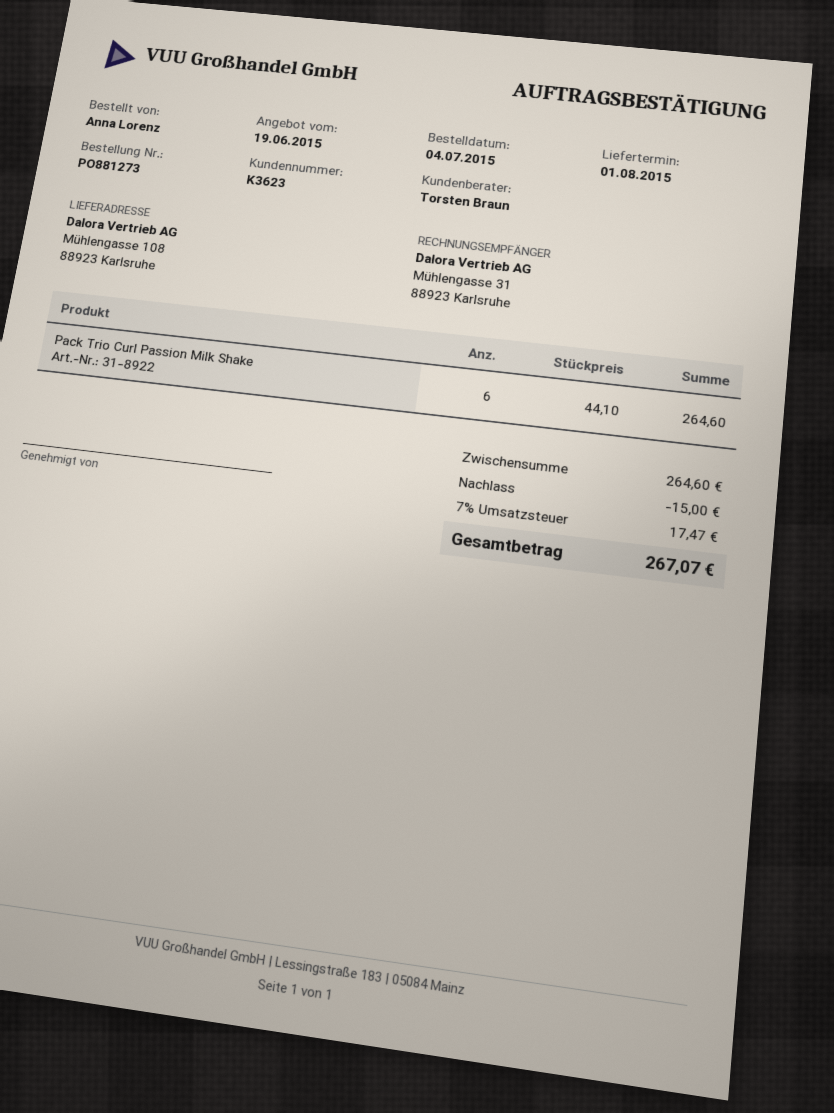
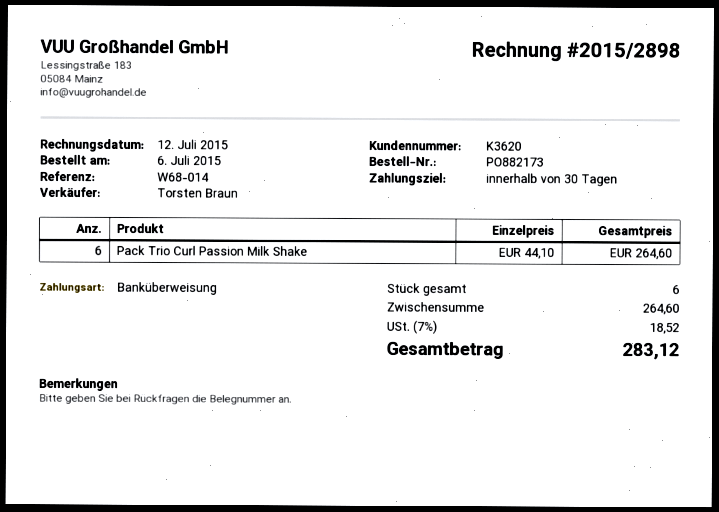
order number: PO881273 -> PO882173
order date: 2015-07-04 -> 2015-07-06
customer number: K3623 -> K3620
discount: 15.00 -> none
tax: 7% = 17.47 -> 7% = 18.52
total: 267.07 -> 283.12

